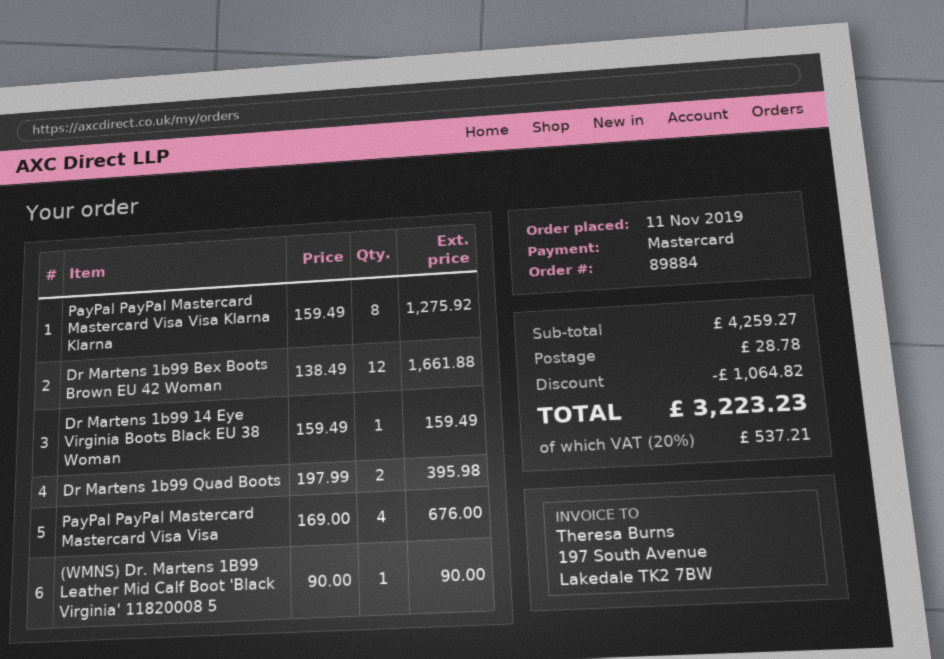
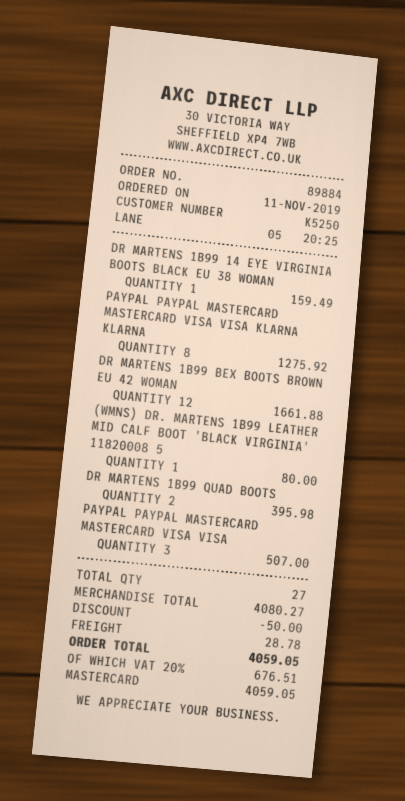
PayPal PayPal Mastercard Mastercard Visa Visa: 4 for 676.00 -> 3 for 507.00
(WMNS) Dr. Martens 1B99 Leather Mid Calf Boot 'Black Virginia' 11820008 5: 1 for 90.00 -> 1 for 80.00
subtotal: 4259.27 -> 4080.27
discount: 1064.82 -> 50.00
tax: 20% = 537.21 -> 20% = 676.51
total: 3223.23 -> 4059.05

